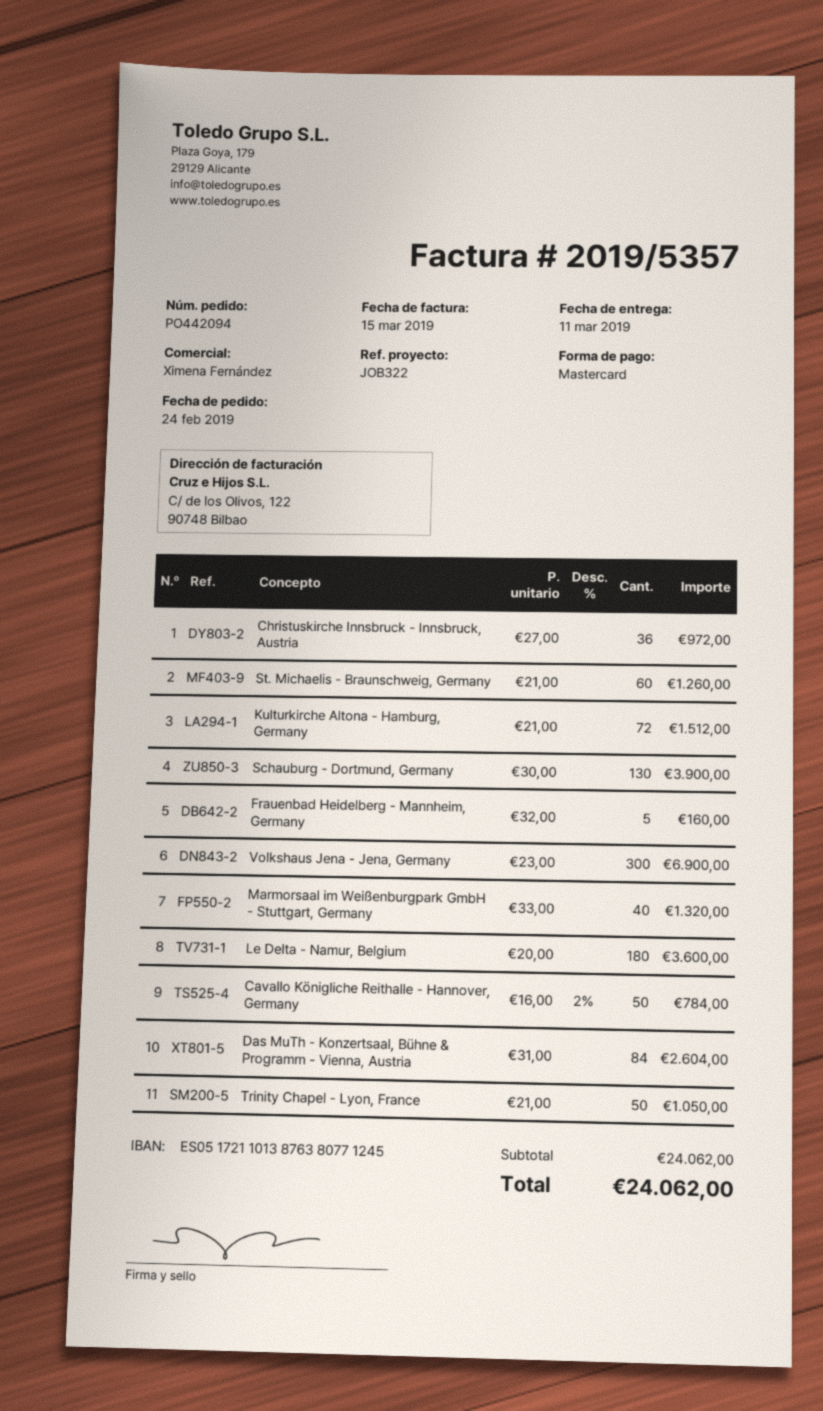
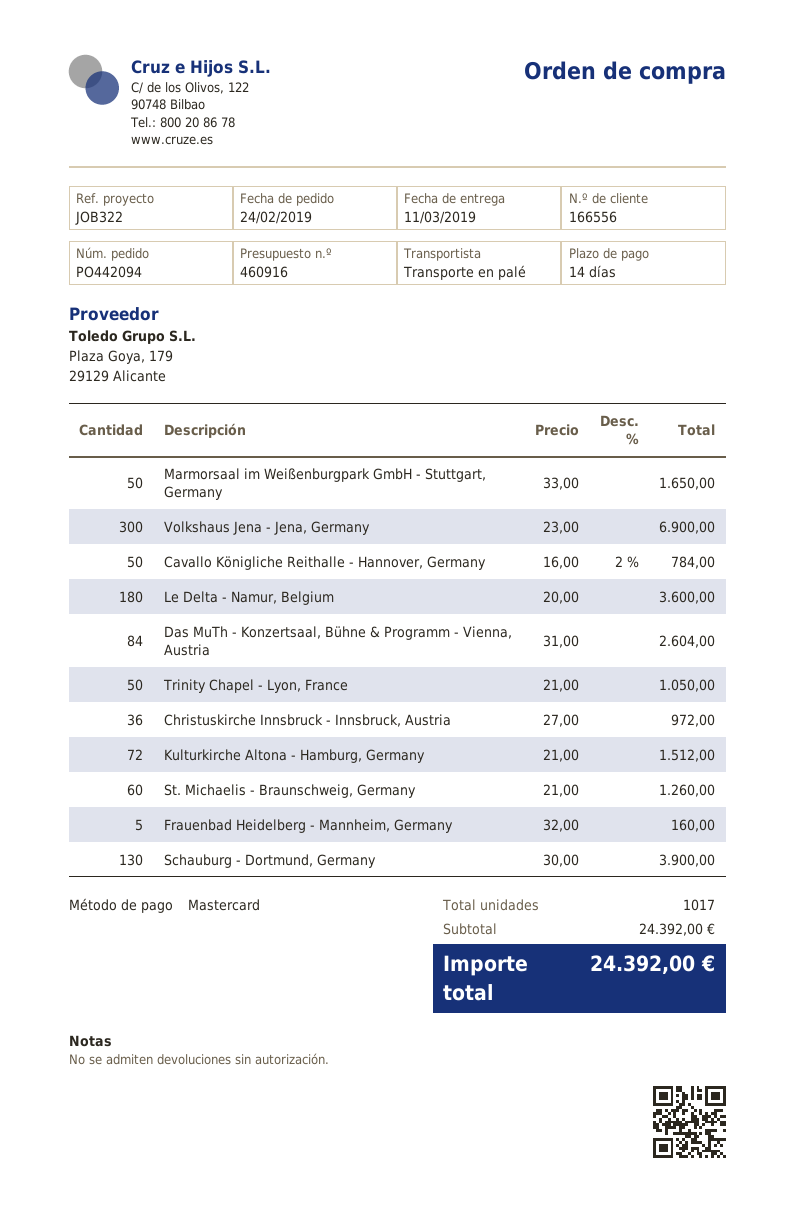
Marmorsaal im Weißenburgpark GmbH - Stuttgart, Germany: 40 x 33.00 = 1320.00 -> 50 x 33.00 = 1650.00
subtotal: 24062.00 -> 24392.00
total: 24062.00 -> 24392.00

